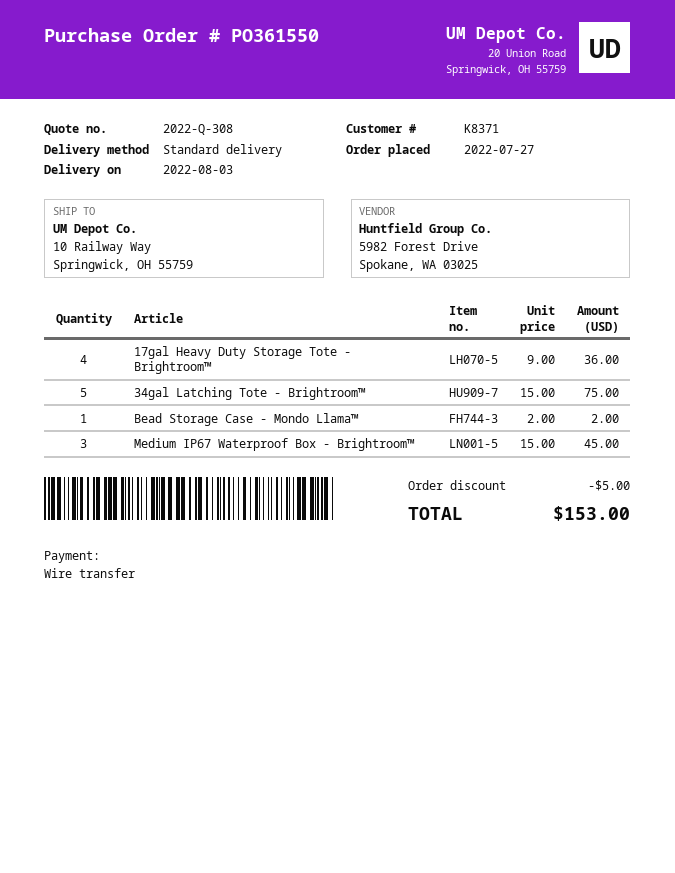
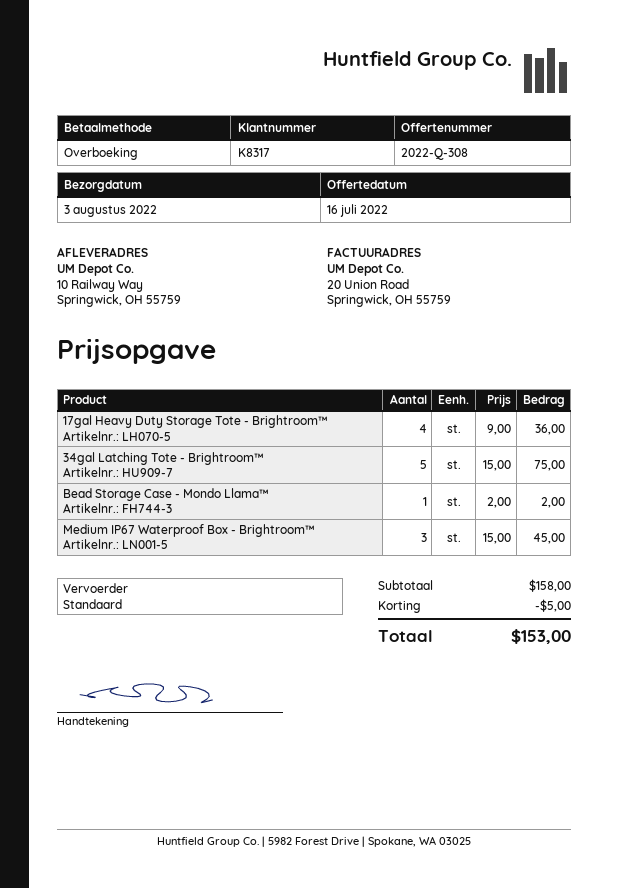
customer number: K8371 -> K8317

